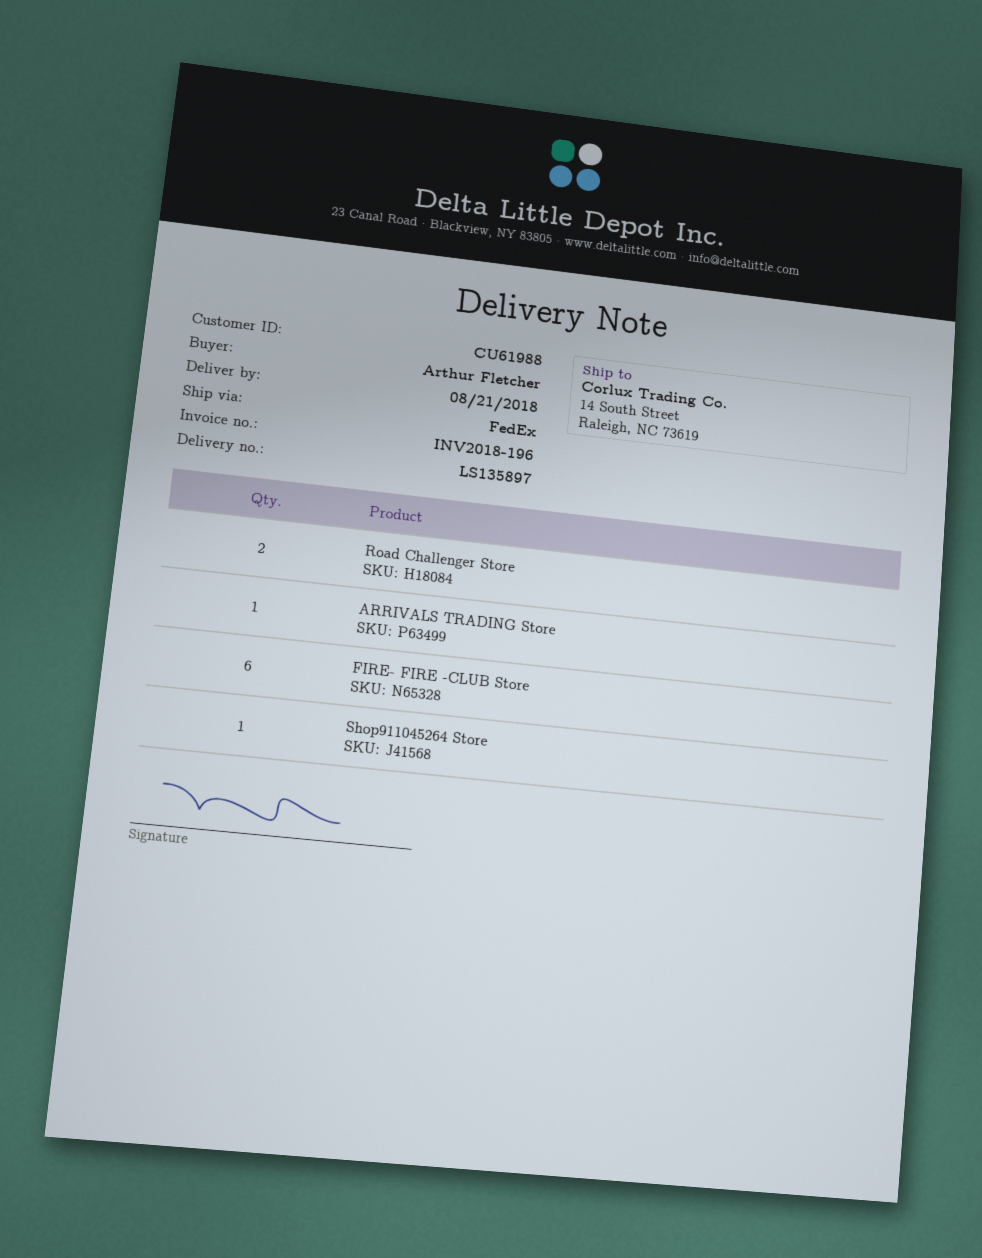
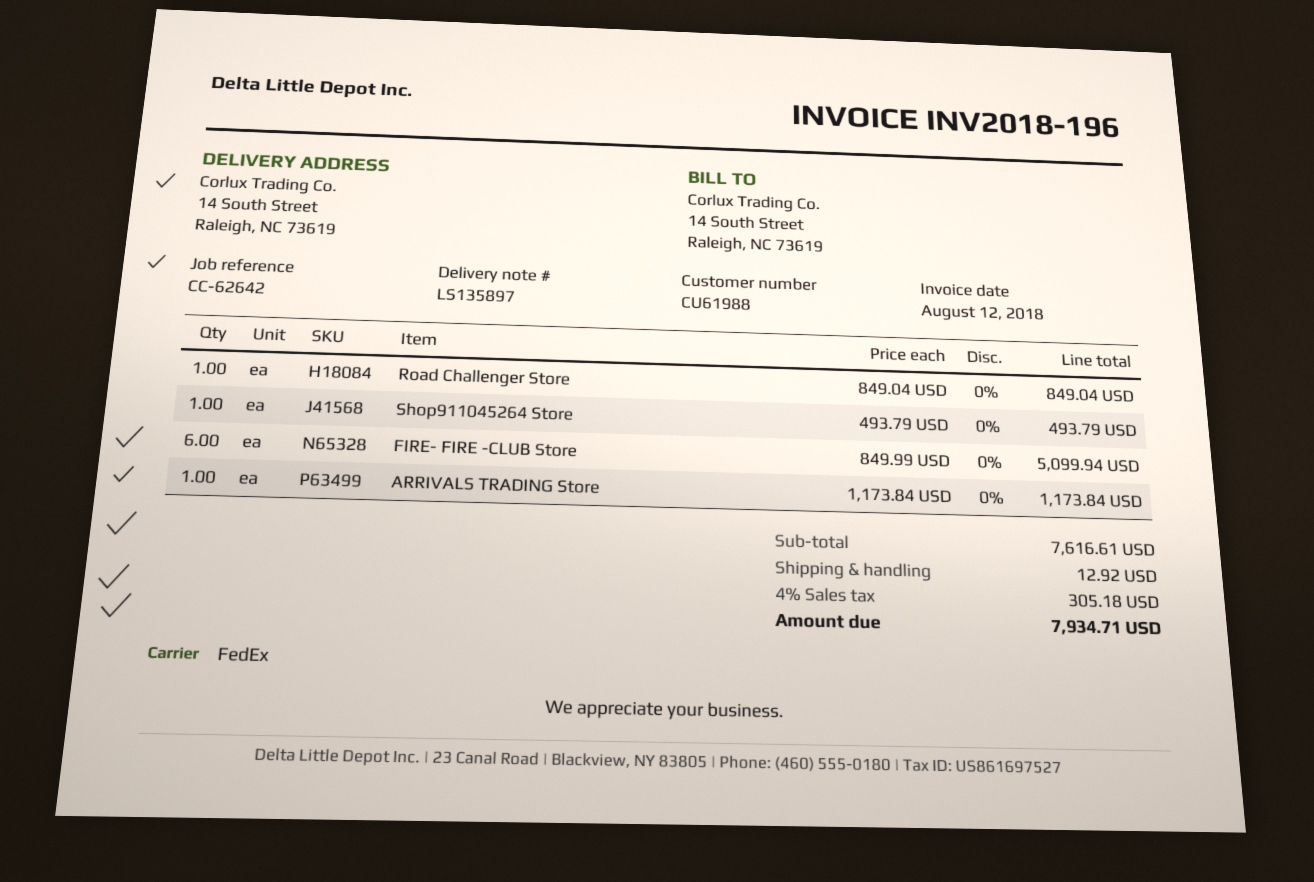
Road Challenger Store: 2 -> 1

